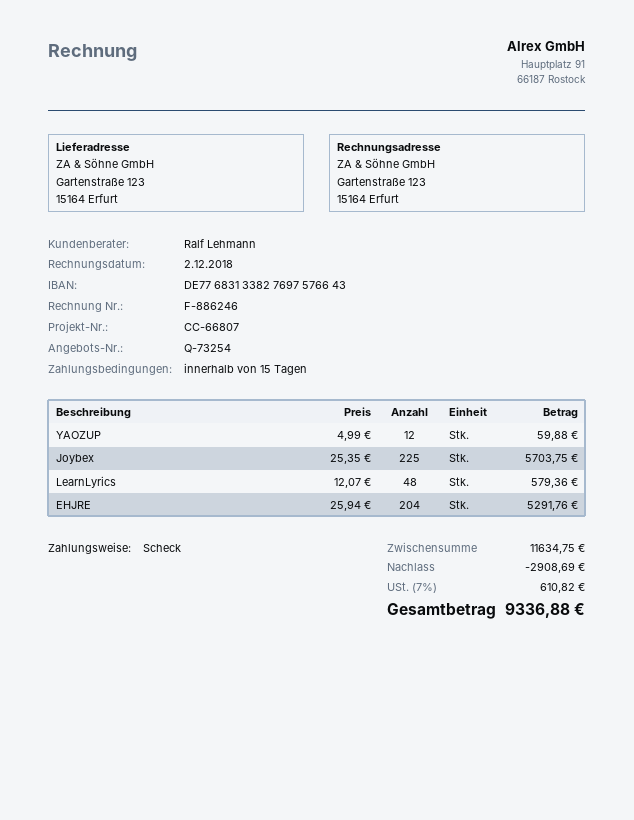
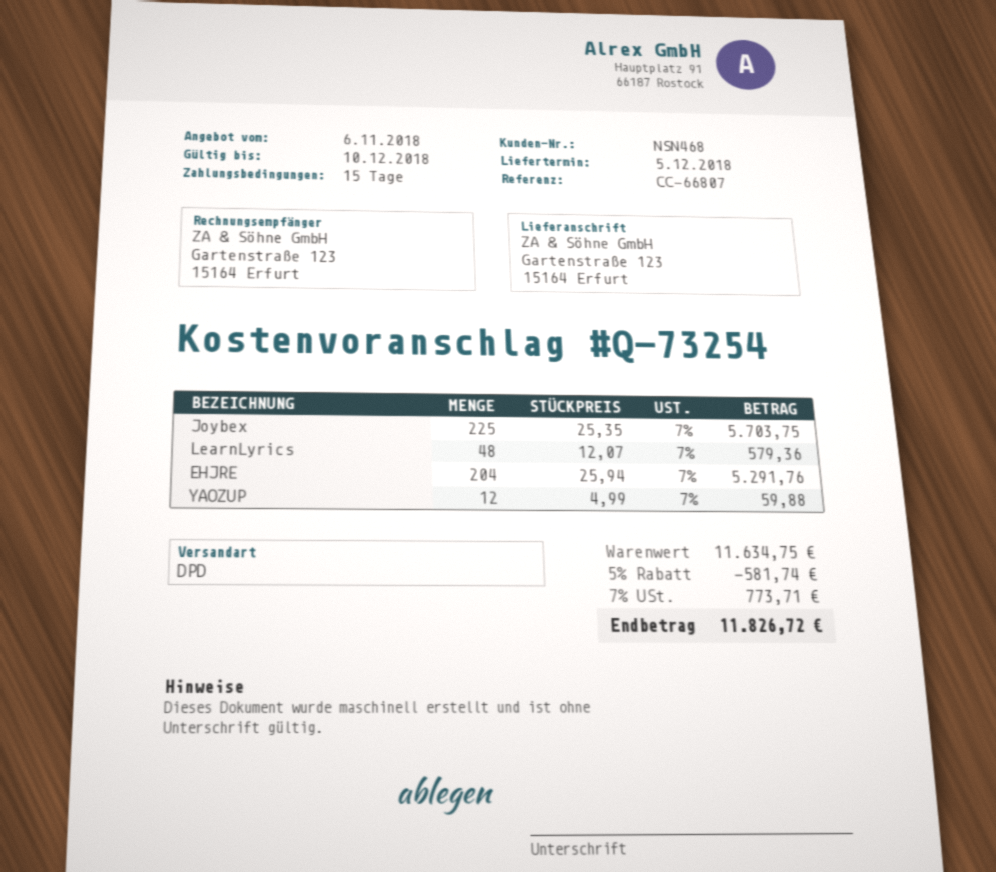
discount: 2908.69 -> 581.74
tax: 7% = 610.82 -> 7% = 773.71
total: 9336.88 -> 11826.72

